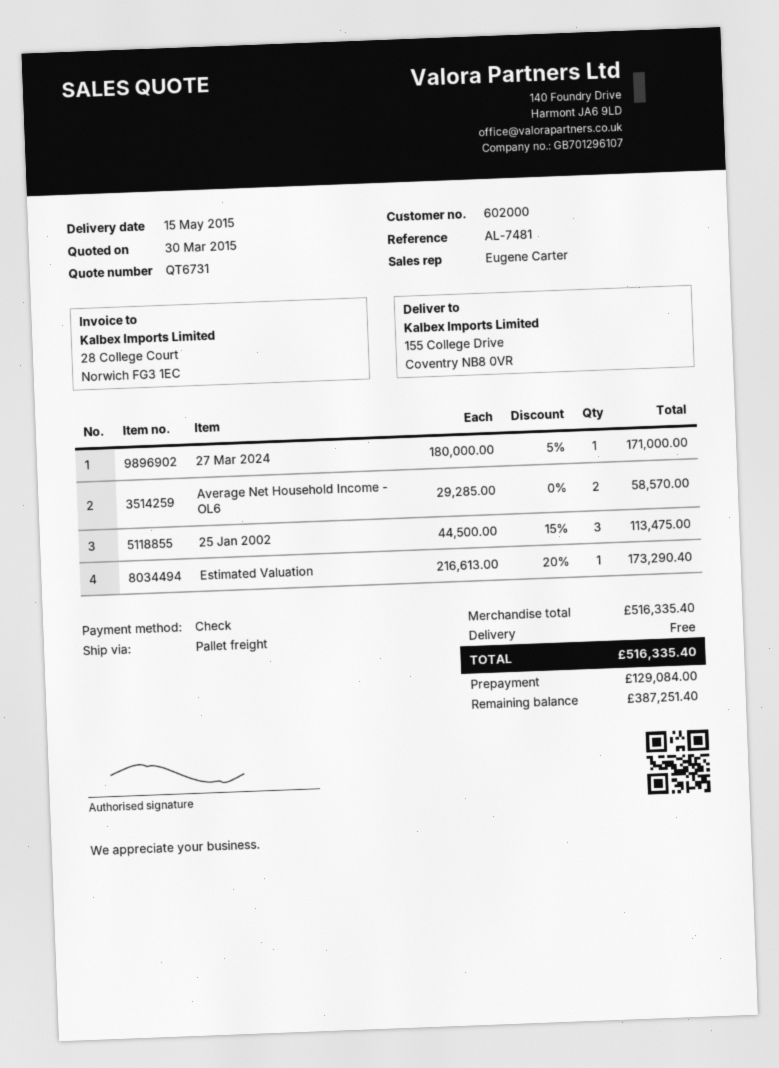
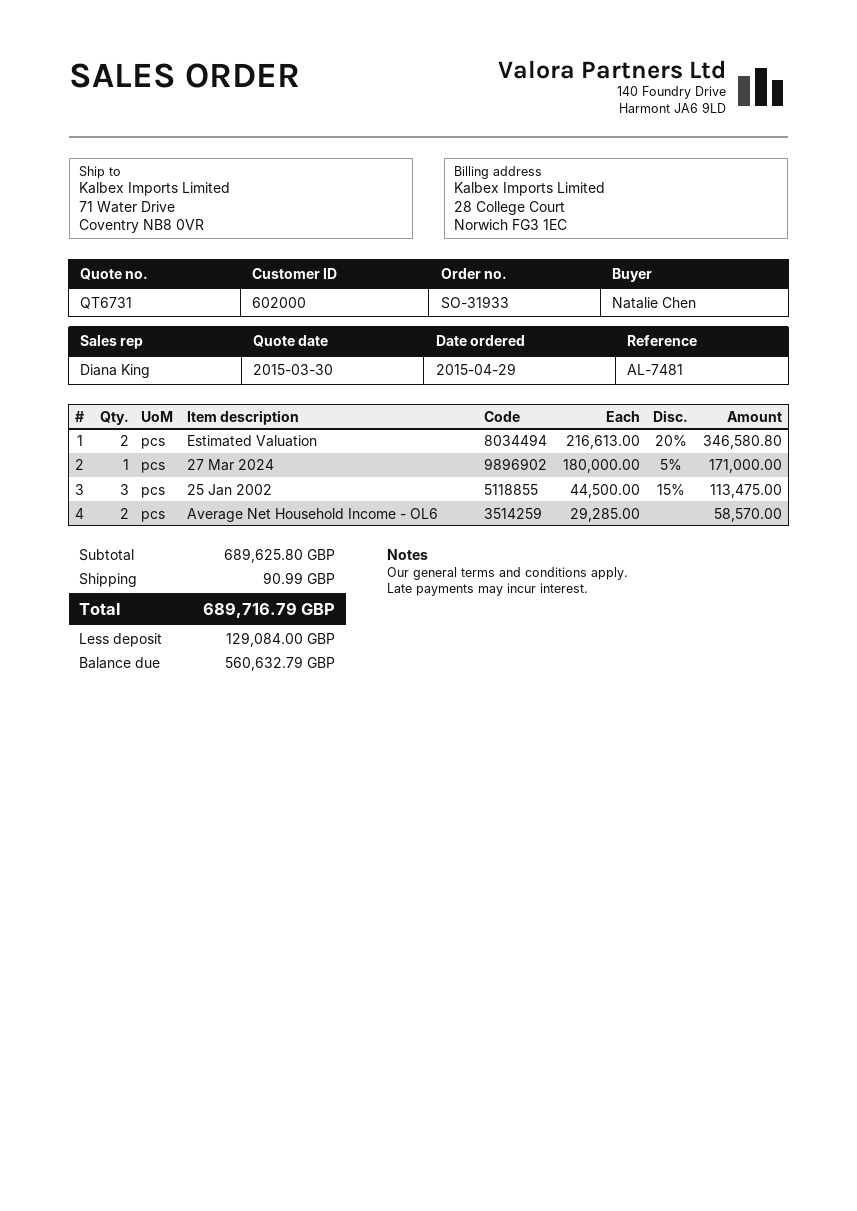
sales rep: Eugene Carter -> Diana King
ship to: 155 College Drive, Coventry NB8 0VR -> 71 Water Drive, Coventry NB8 0VR
Estimated Valuation: 1 x 216613.00 - 20% = 173290.40 -> 2 x 216613.00 - 20% = 346580.80
subtotal: 516335.40 -> 689625.80
shipping: 0.00 -> 90.99
total: 516335.40 -> 689716.79
balance: 387251.40 -> 560632.79

